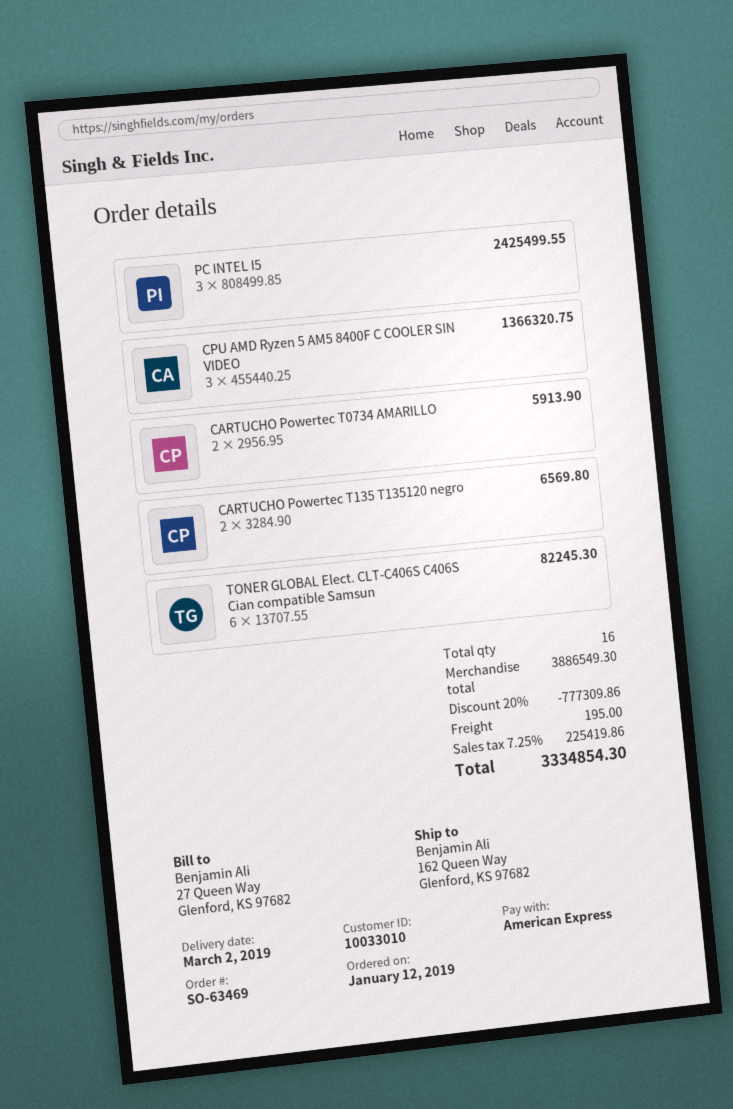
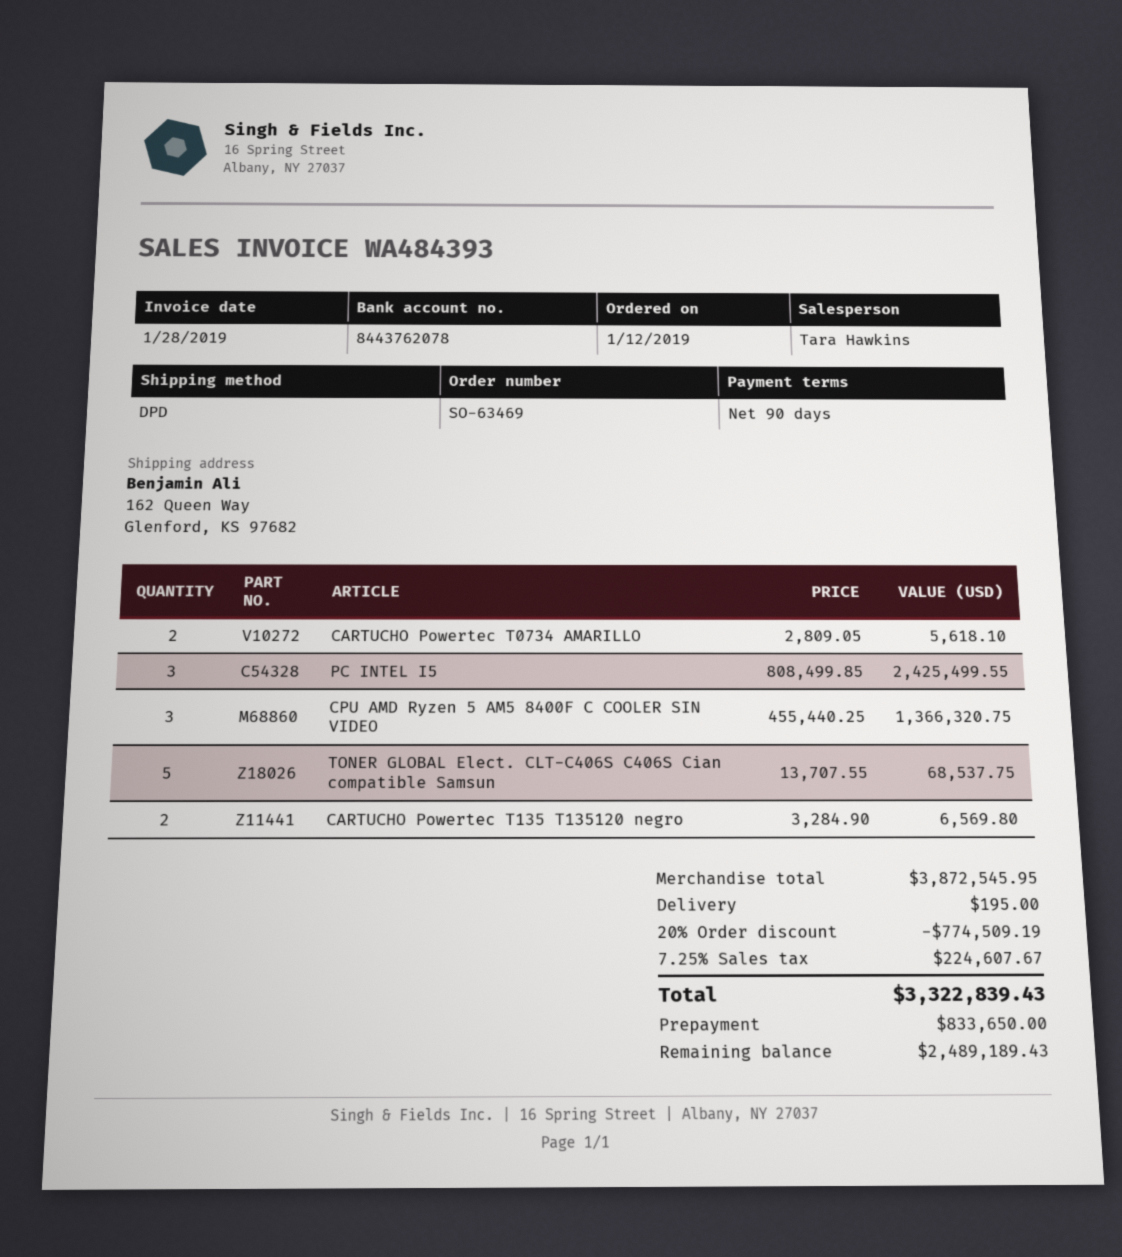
CARTUCHO Powertec T0734 AMARILLO: 2 x 2956.95 = 5913.90 -> 2 x 2809.05 = 5618.10
TONER GLOBAL Elect. CLT-C406S C406S Cian compatible Samsun: 6 x 13707.55 = 82245.30 -> 5 x 13707.55 = 68537.75
subtotal: 3886549.30 -> 3872545.95
discount: 20% = 777309.86 -> 20% = 774509.19
tax: 7.25% = 225419.86 -> 7.25% = 224607.67
total: 3334854.30 -> 3322839.43

